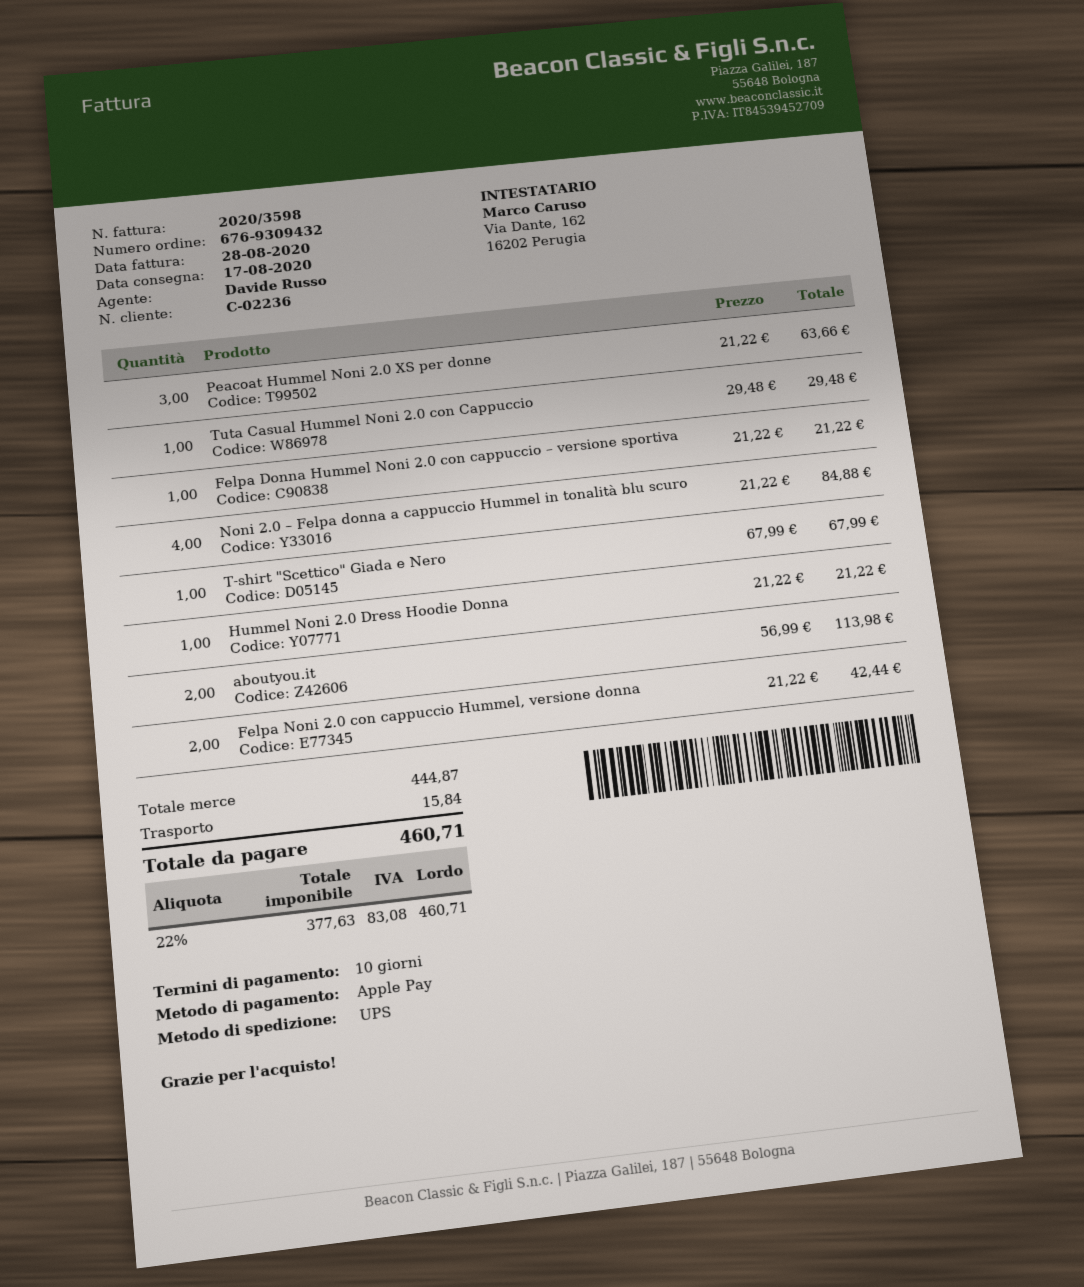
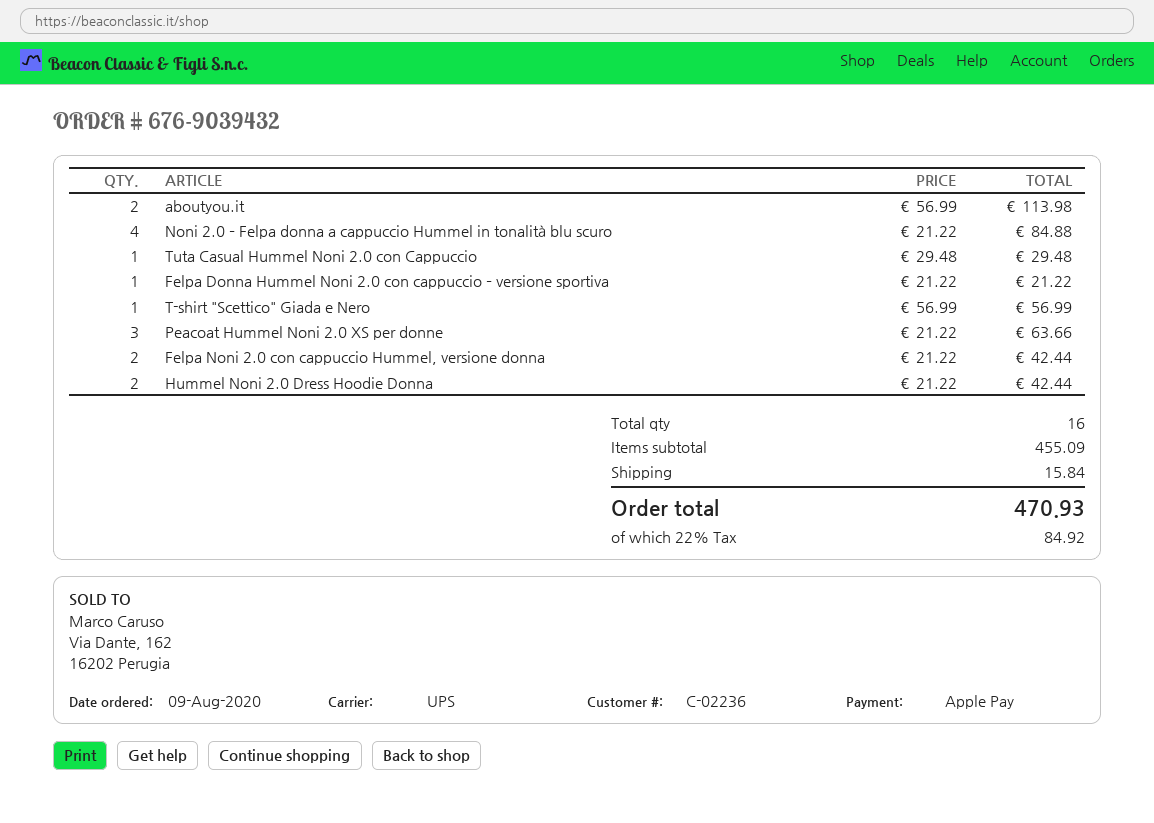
order number: 676-9309432 -> 676-9039432
T-shirt "Scettico" Giada e Nero: 1 x 67.99 = 67.99 -> 1 x 56.99 = 56.99
Hummel Noni 2.0 Dress Hoodie Donna: 1 x 21.22 = 21.22 -> 2 x 21.22 = 42.44
subtotal: 444.87 -> 455.09
tax: 22% = 83.08 -> 22% = 84.92
total: 460.71 -> 470.93

